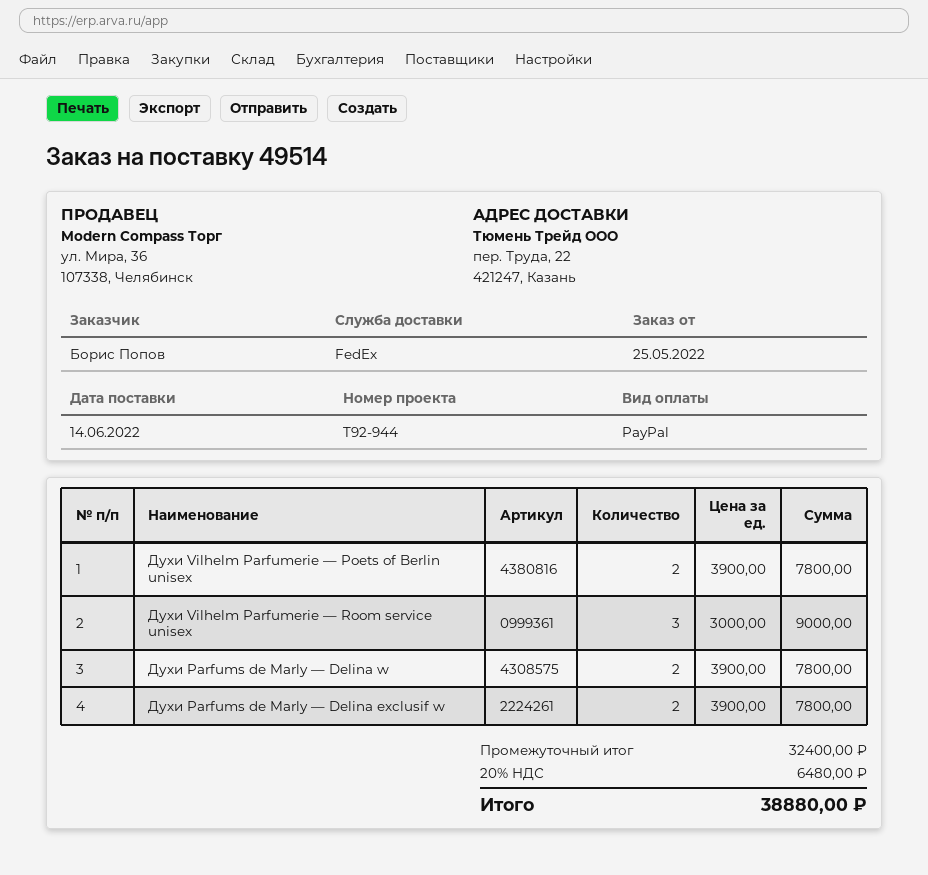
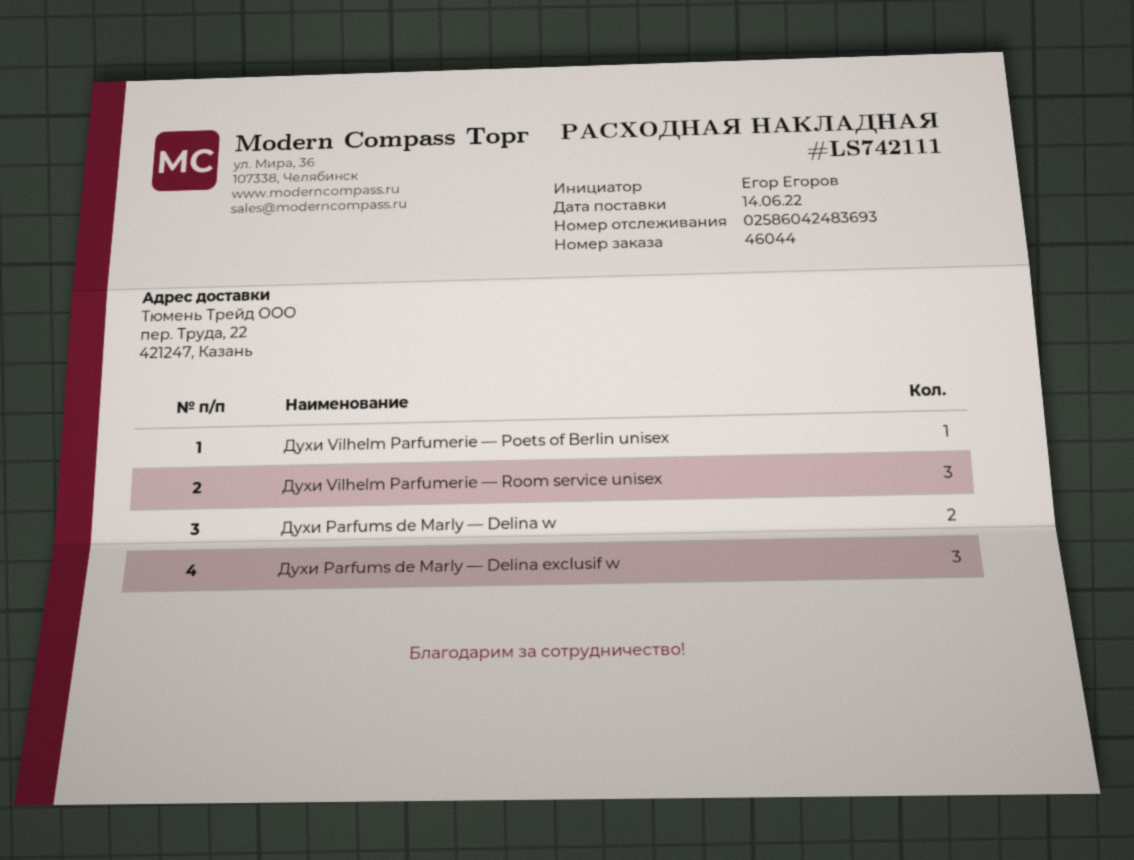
order number: 49514 -> 46044
ordered by: Борис Попов -> Егор Егоров
Духи Vilhelm Parfumerie — Poets of Berlin unisex: 2 -> 1
Духи Parfums de Marly — Delina exclusif w: 2 -> 3

